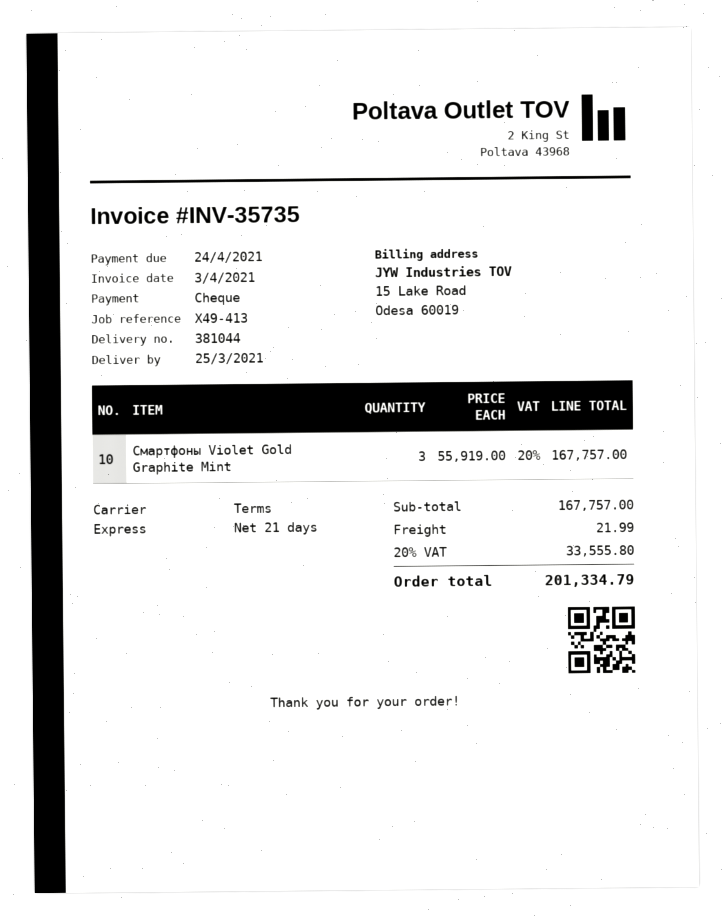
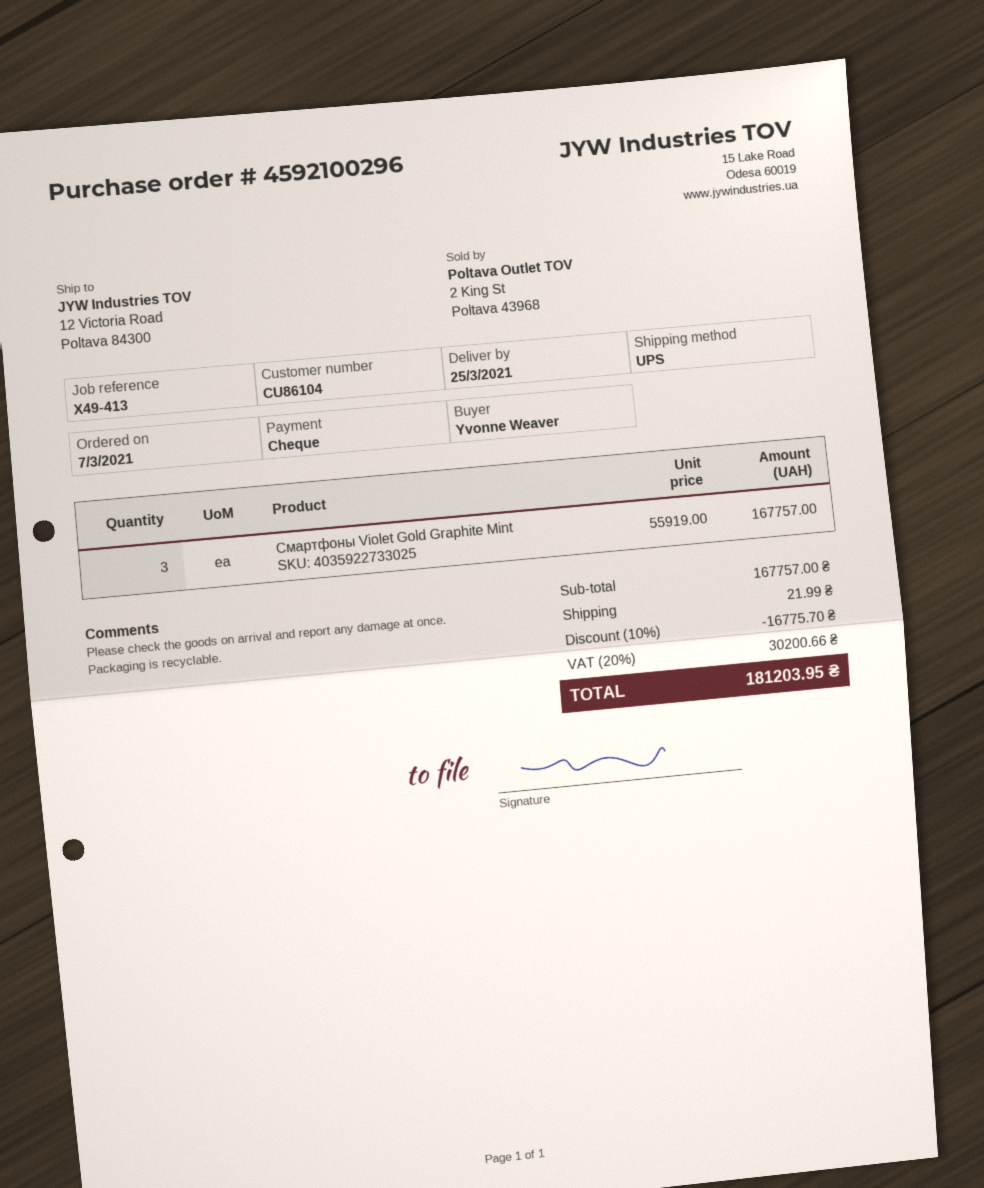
shipping method: express -> UPS
discount: none -> 10% = 16775.70
tax: 20% = 33555.80 -> 20% = 30200.66
total: 201334.79 -> 181203.95

